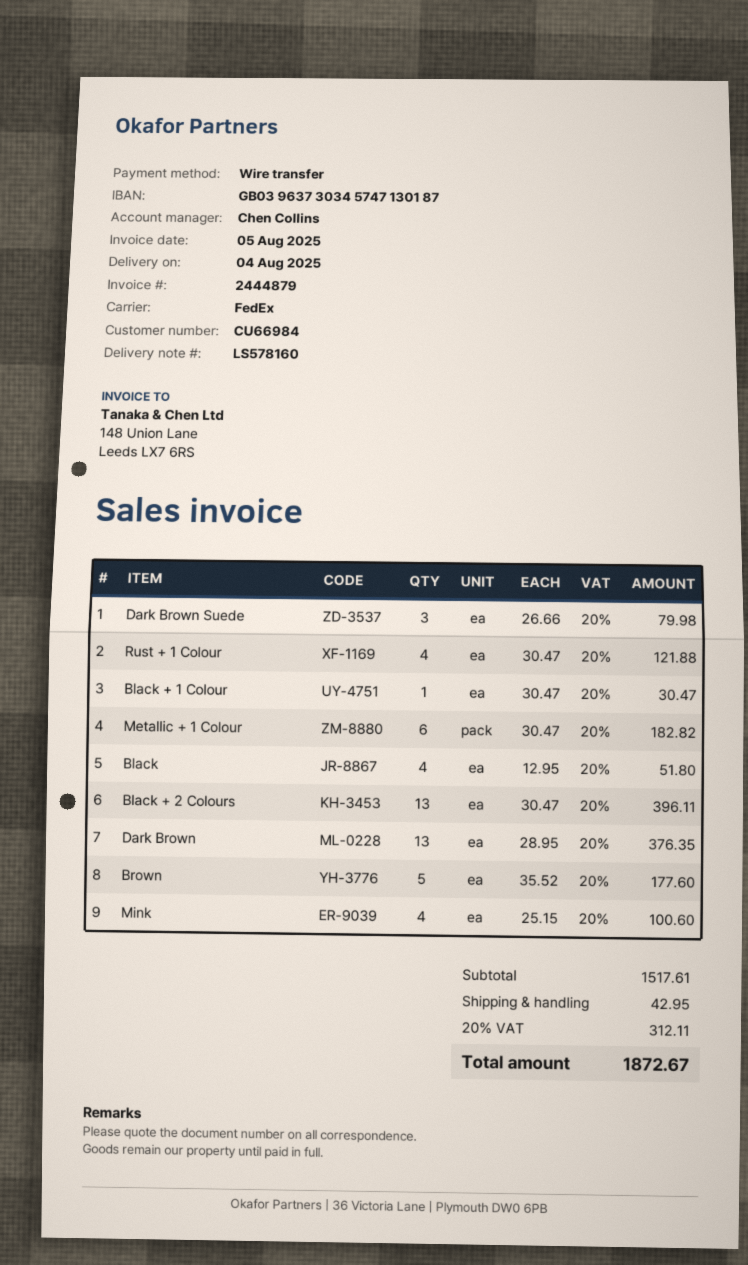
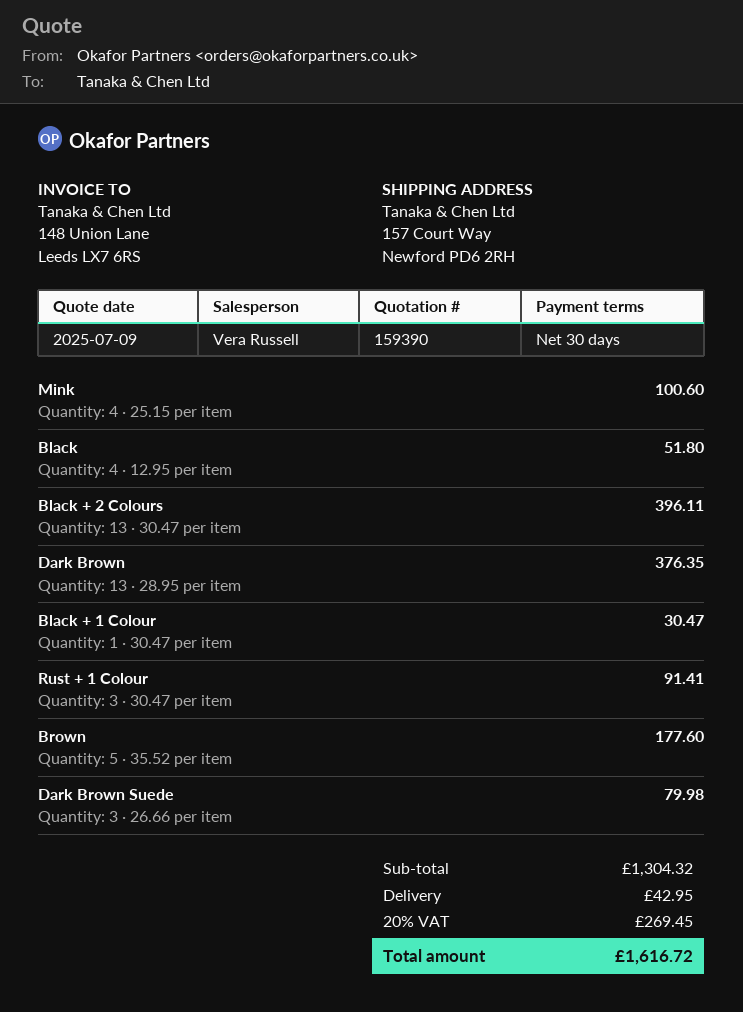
sales rep: Chen Collins -> Vera Russell
Rust + 1 Colour: 4 x 30.47 = 121.88 -> 3 x 30.47 = 91.41
Metallic + 1 Colour: 6 x 30.47 = 182.82 -> none
subtotal: 1517.61 -> 1304.32
tax: 20% = 312.11 -> 20% = 269.45
total: 1872.67 -> 1616.72

